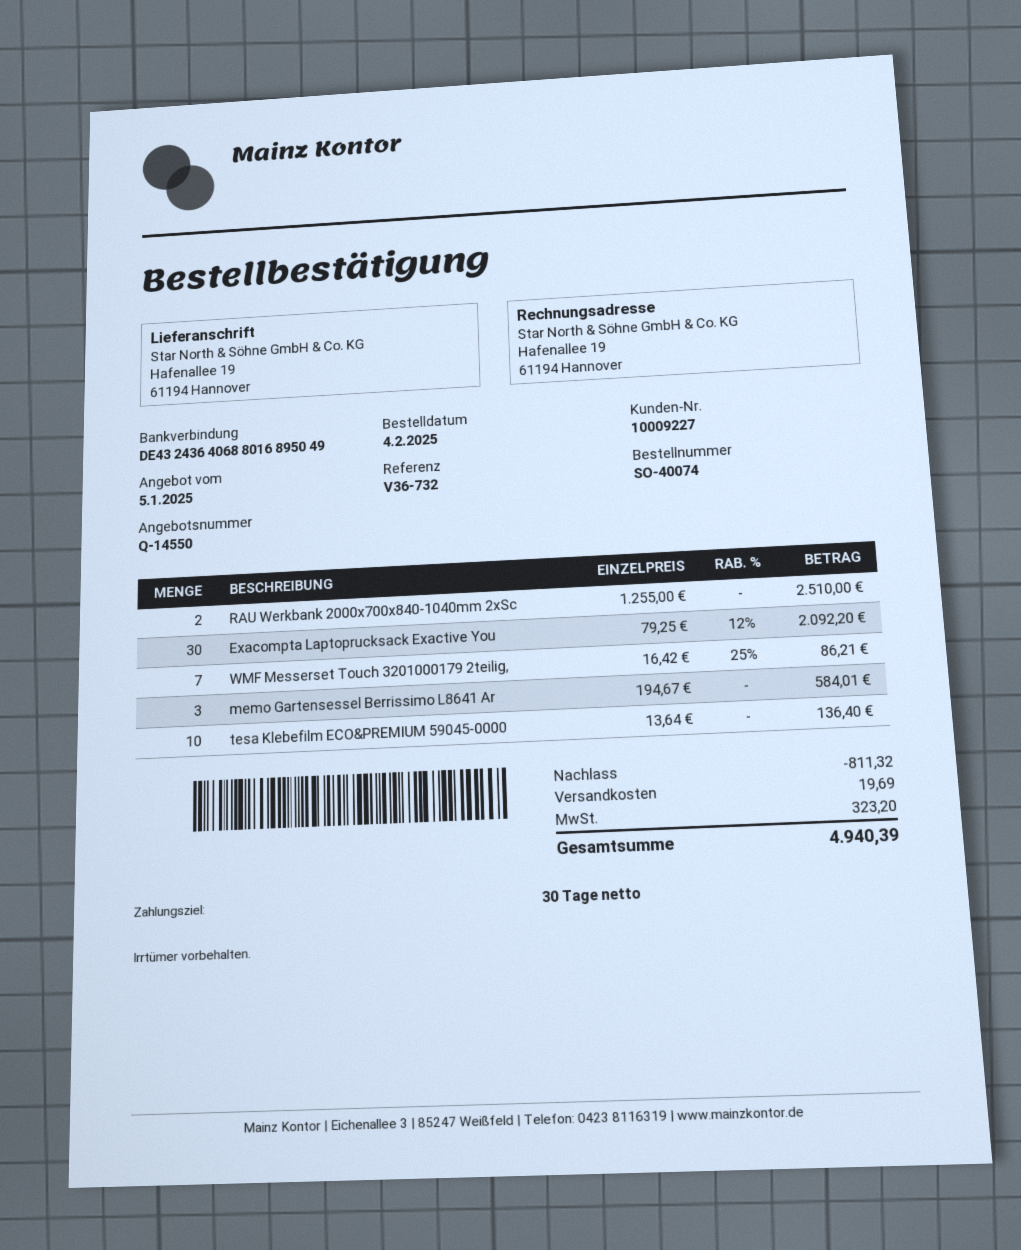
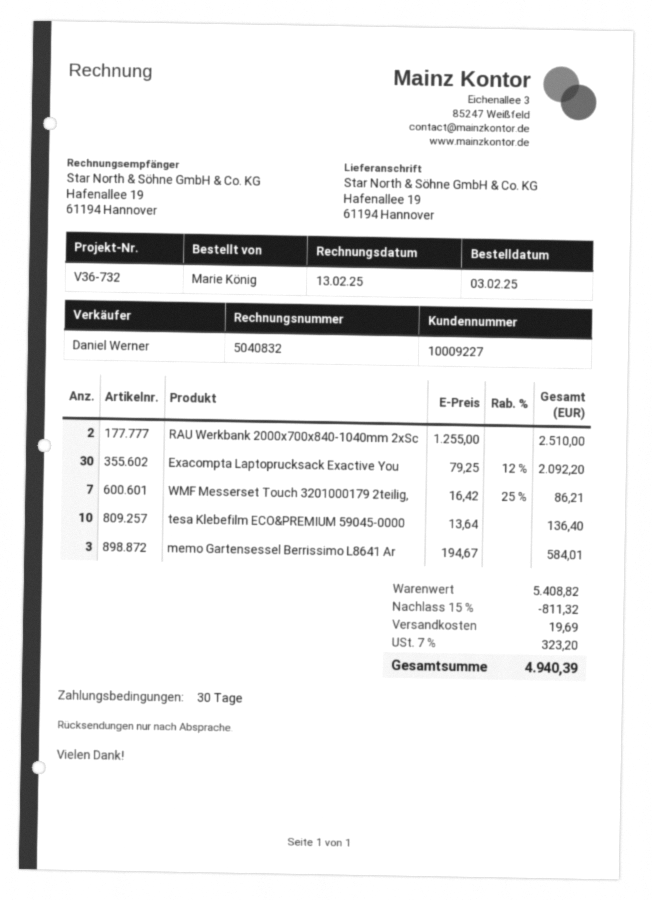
order date: 2025-02-04 -> 2025-02-03

